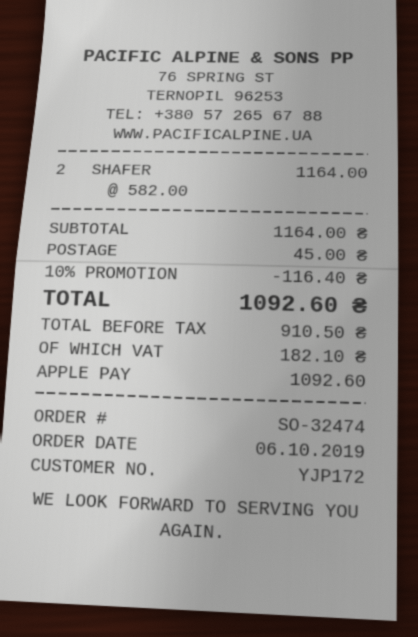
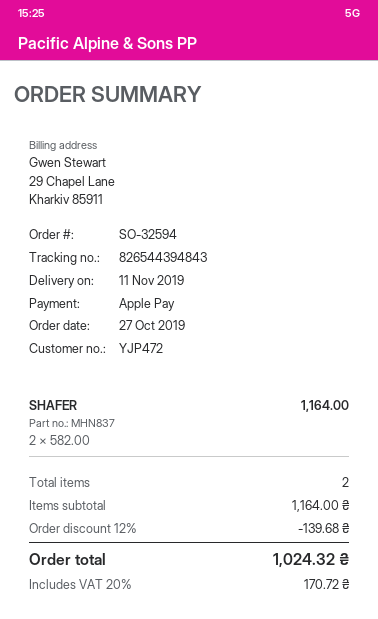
order number: SO-32474 -> SO-32594
order date: 2019-10-06 -> 2019-10-27
customer number: YJP172 -> YJP472
discount: 10% = 116.40 -> 12% = 139.68
shipping: 45.00 -> none
tax: 182.10 -> 170.72
total: 1092.60 -> 1024.32

